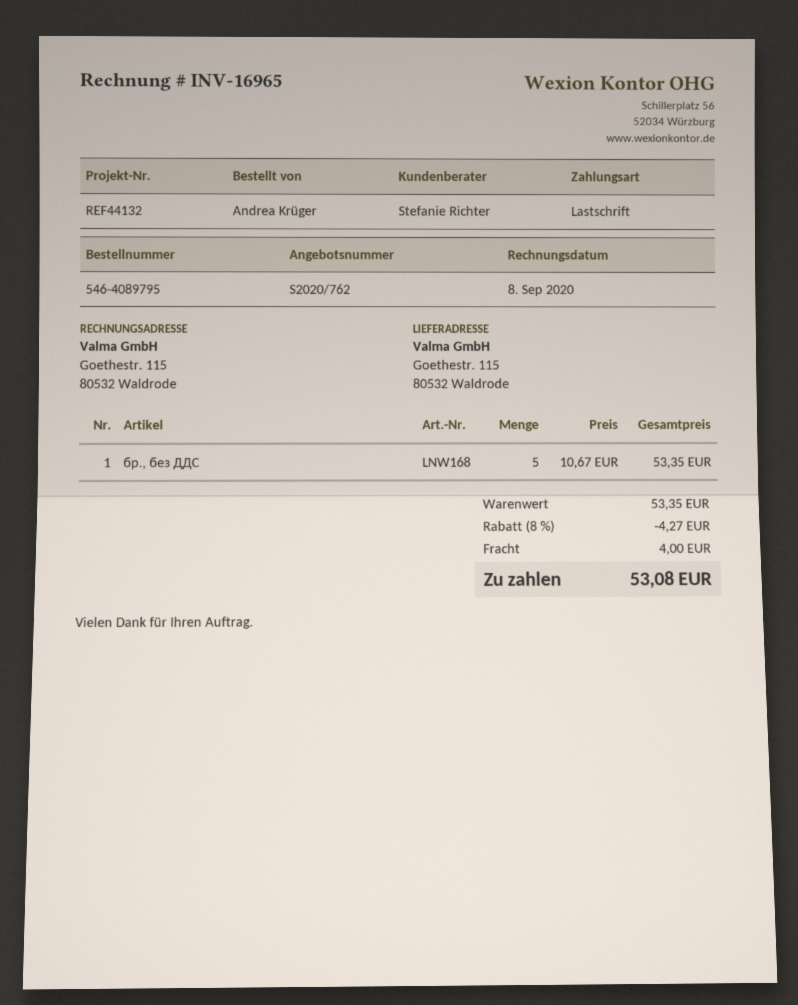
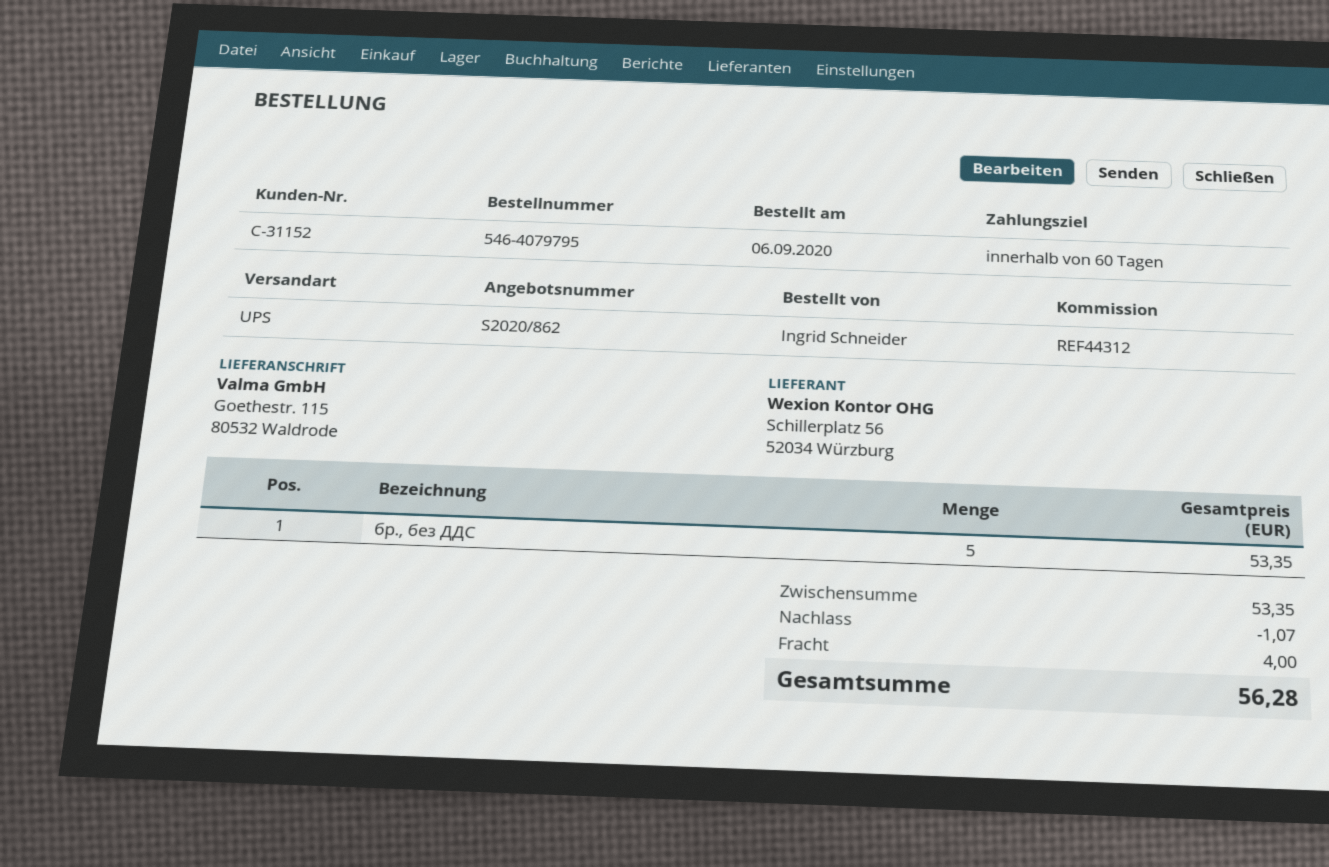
quote number: S2020/762 -> S2020/862
order number: 546-4089795 -> 546-4079795
reference: REF44132 -> REF44312
ordered by: Andrea Krüger -> Ingrid Schneider
discount: 4.27 -> 1.07
total: 53.08 -> 56.28

